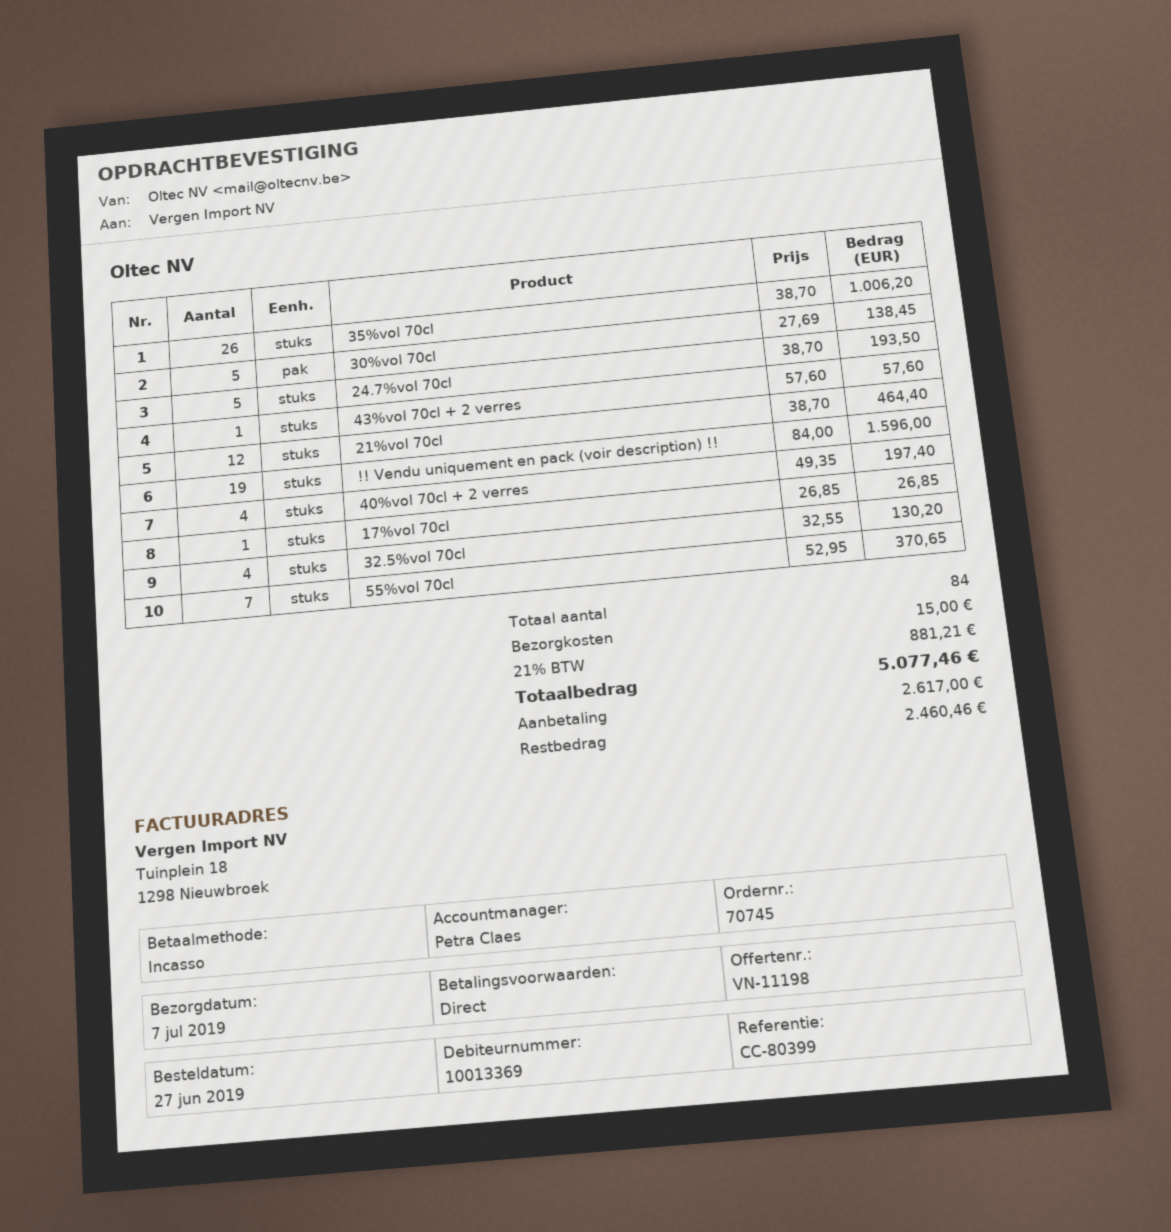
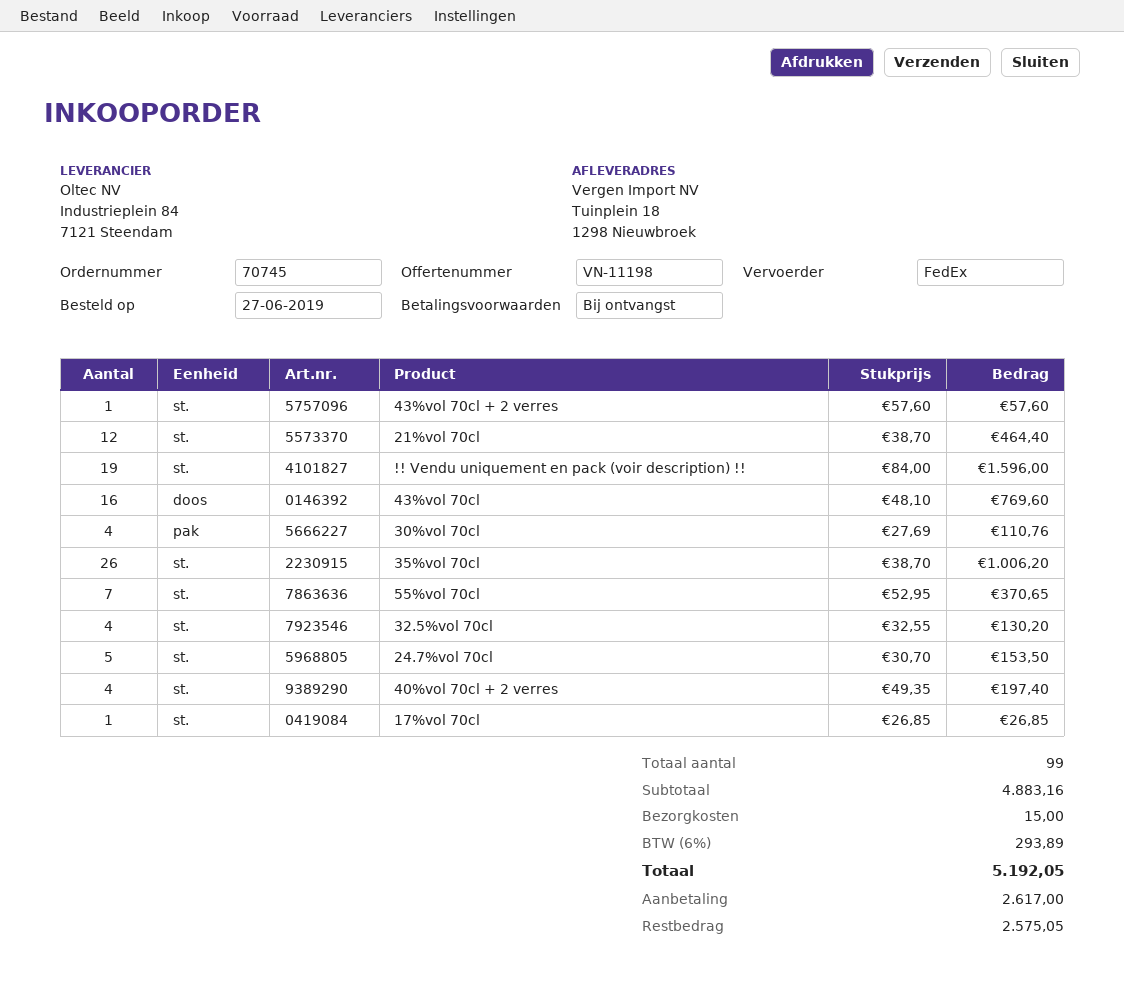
30%vol 70cl: 5 x 27.69 = 138.45 -> 4 x 27.69 = 110.76
24.7%vol 70cl: 5 x 38.70 = 193.50 -> 5 x 30.70 = 153.50
43%vol 70cl: none -> 16 x 48.10 = 769.60
total quantity: 84 -> 99
tax: 21% = 881.21 -> 6% = 293.89
total: 5077.46 -> 5192.05
balance: 2460.46 -> 2575.05

